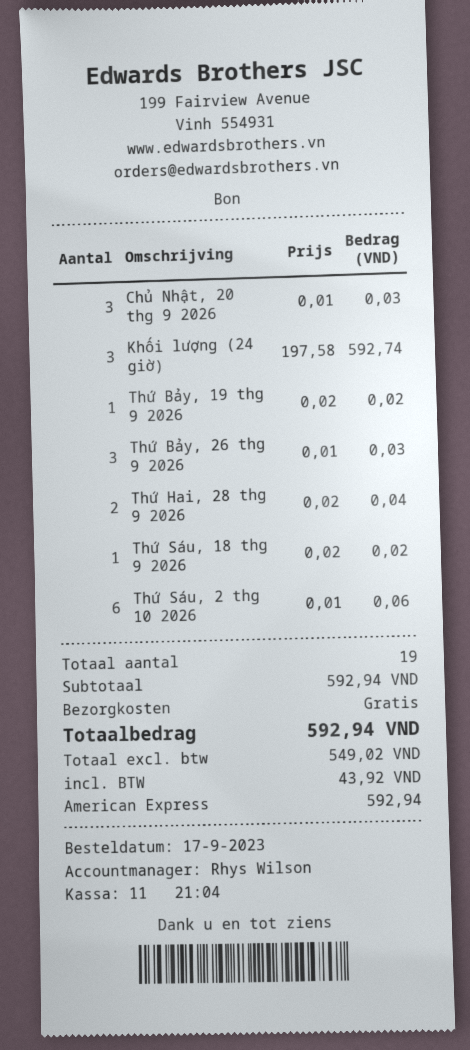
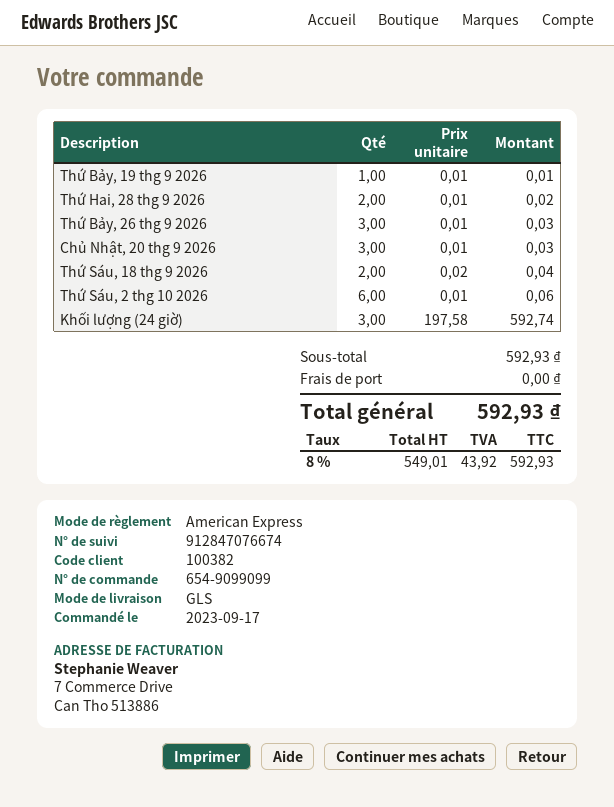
Thứ Bảy, 19 thg 9 2026: 1 x 0.02 = 0.02 -> 1 x 0.01 = 0.01
Thứ Hai, 28 thg 9 2026: 2 x 0.02 = 0.04 -> 2 x 0.01 = 0.02
Thứ Sáu, 18 thg 9 2026: 1 x 0.02 = 0.02 -> 2 x 0.02 = 0.04
subtotal: 592.94 -> 592.93
net: 549.02 -> 549.01
total: 592.94 -> 592.93

